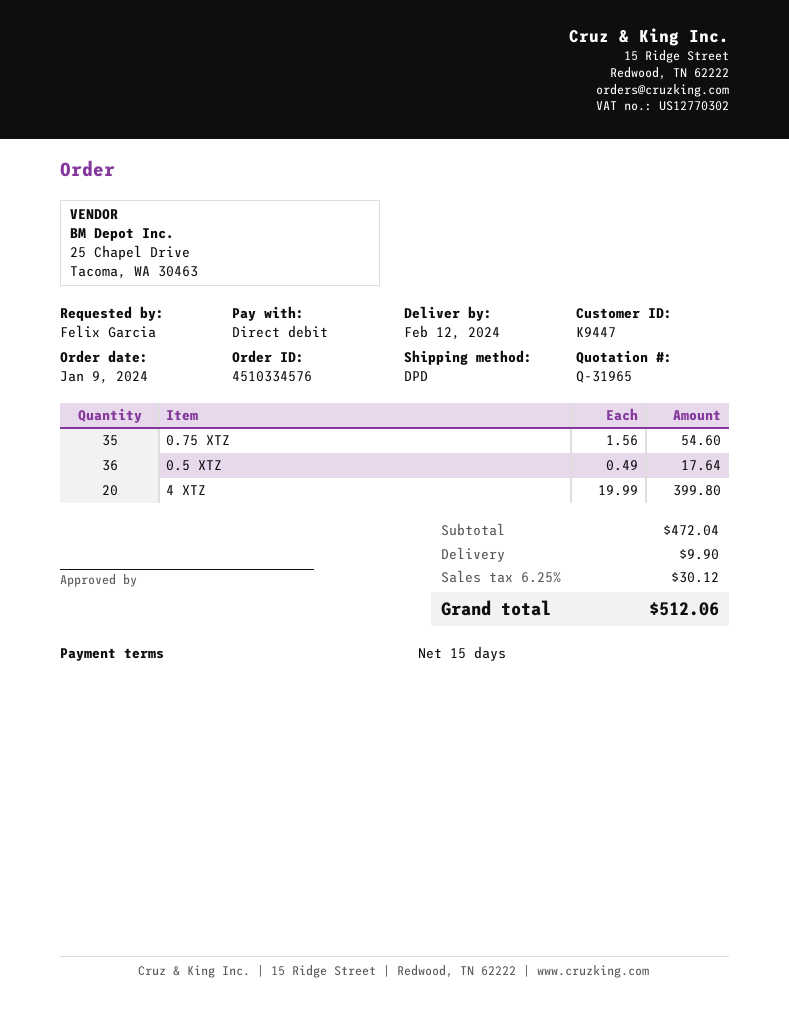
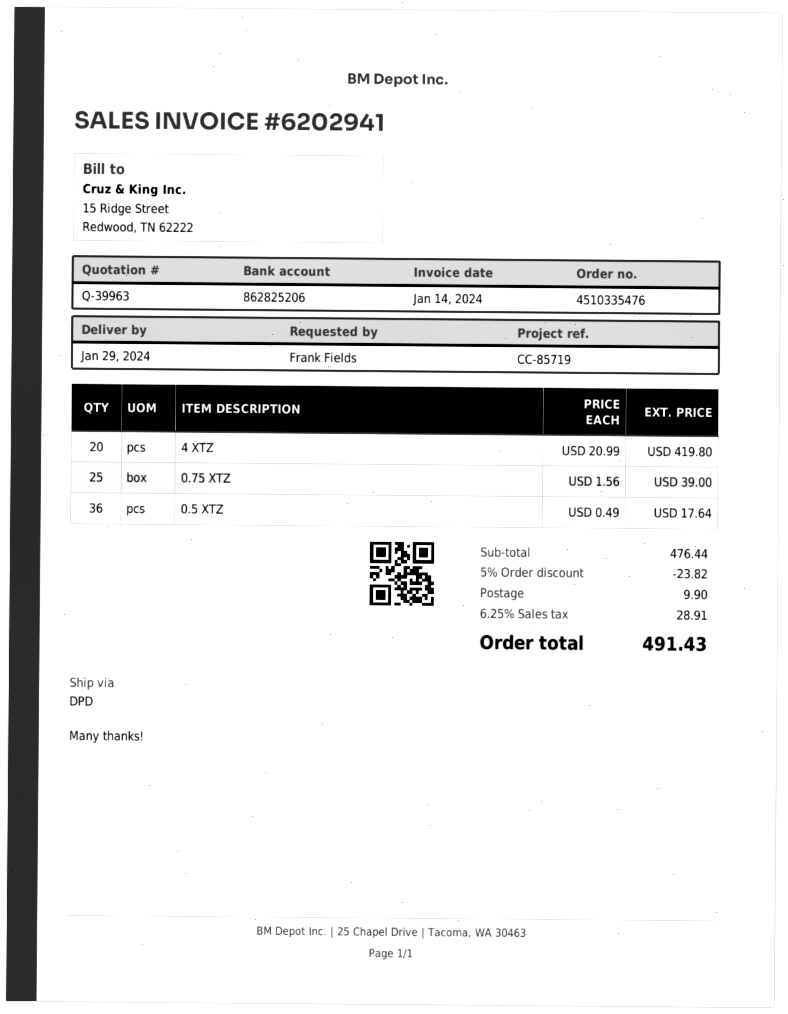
quote number: Q-31965 -> Q-39963
order number: 4510334576 -> 4510335476
delivery date: 2024-02-12 -> 2024-01-29
ordered by: Felix Garcia -> Frank Fields
0.75 XTZ: 35 x 1.56 = 54.60 -> 25 x 1.56 = 39.00
4 XTZ: 20 x 19.99 = 399.80 -> 20 x 20.99 = 419.80
subtotal: 472.04 -> 476.44
discount: none -> 5% = 23.82
tax: 6.25% = 30.12 -> 6.25% = 28.91
total: 512.06 -> 491.43

